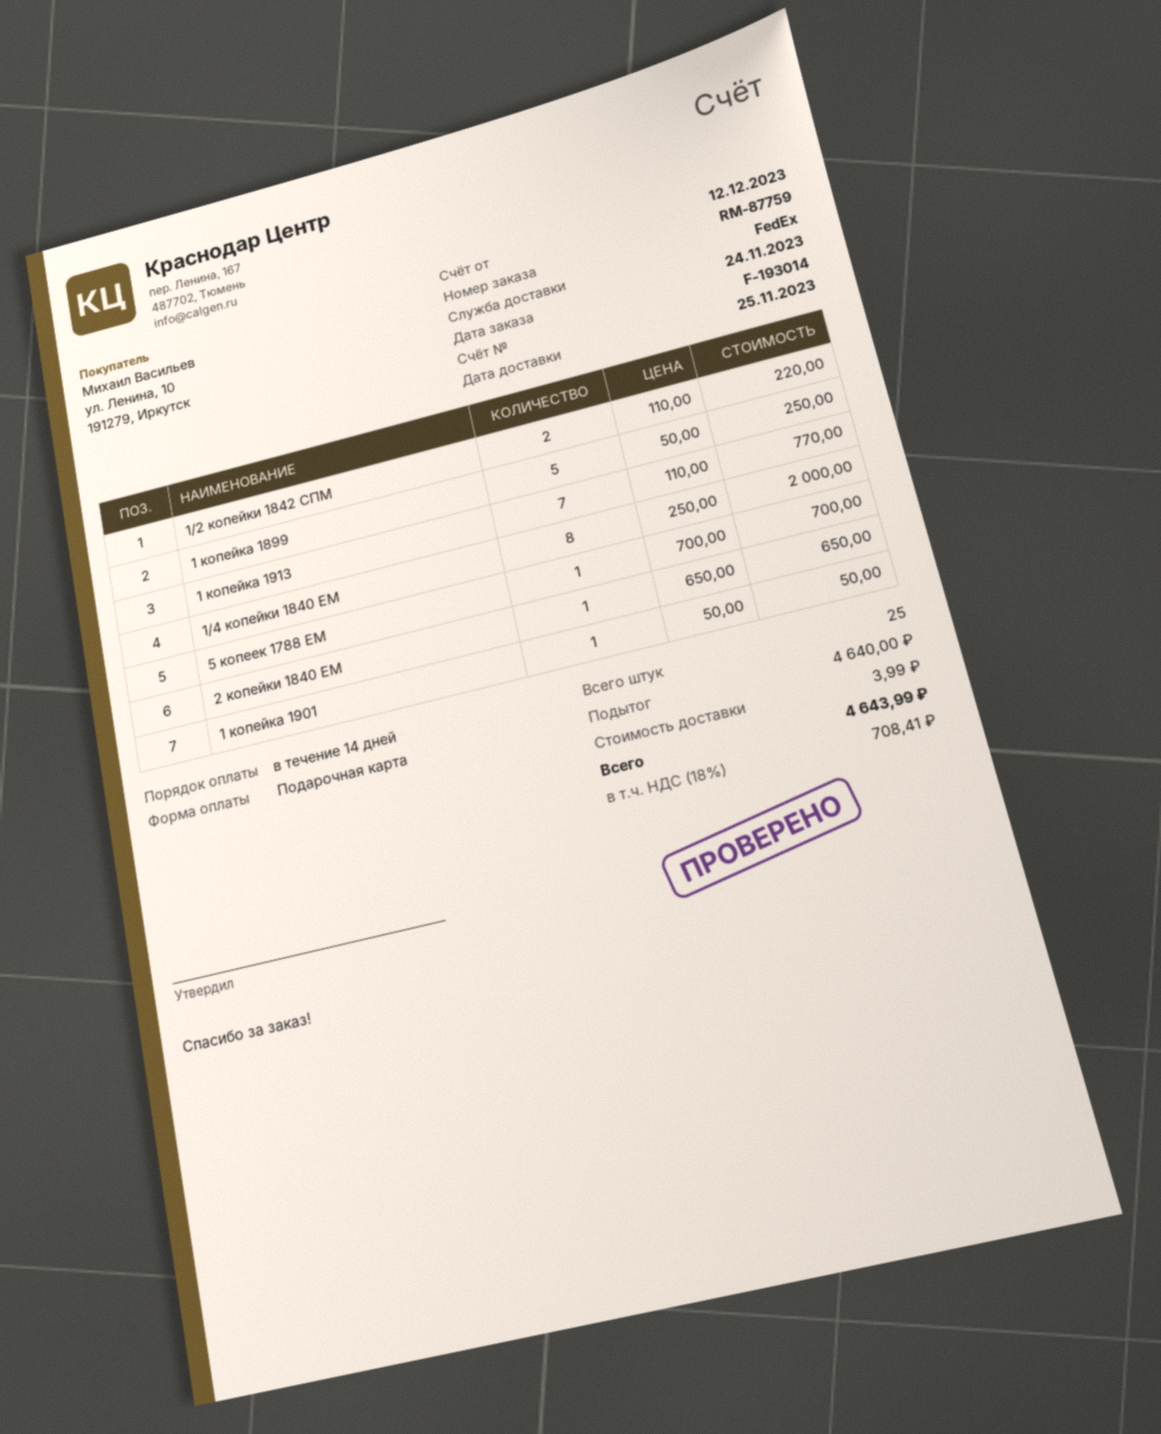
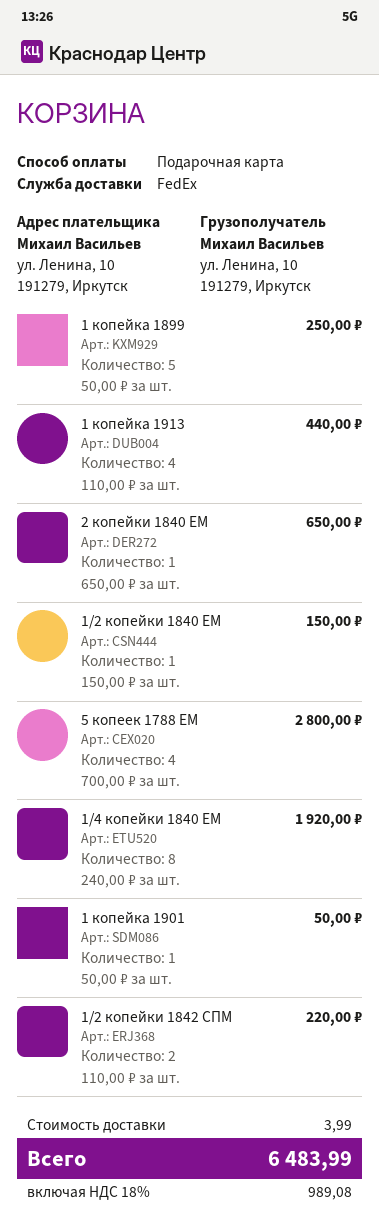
1 копейка 1913: 7 x 110.00 = 770.00 -> 4 x 110.00 = 440.00
1/4 копейки 1840 ЕМ: 8 x 250.00 = 2000.00 -> 8 x 240.00 = 1920.00
5 копеек 1788 ЕМ: 1 x 700.00 = 700.00 -> 4 x 700.00 = 2800.00
1/2 копейки 1840 ЕМ: none -> 1 x 150.00 = 150.00
tax: 18% = 708.41 -> 18% = 989.08
total: 4643.99 -> 6483.99

